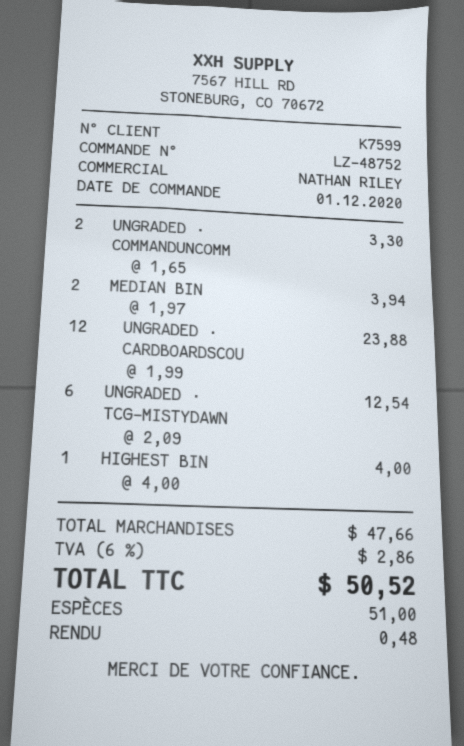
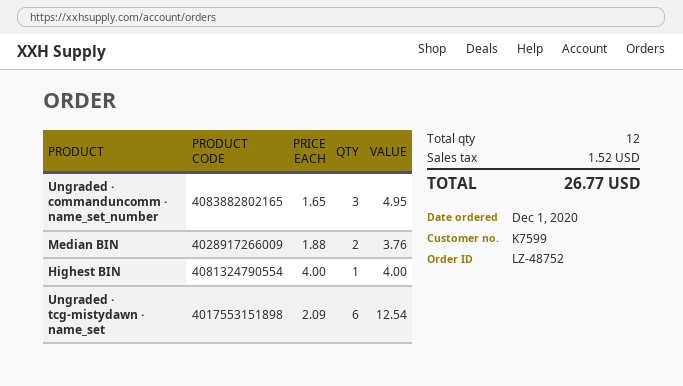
UNGRADED · COMMANDUNCOMM: 2 x 1.65 = 3.30 -> 3 x 1.65 = 4.95
MEDIAN BIN: 2 x 1.97 = 3.94 -> 2 x 1.88 = 3.76
UNGRADED · CARDBOARDSCOU: 12 x 1.99 = 23.88 -> none
tax: 2.86 -> 1.52
total: 50.52 -> 26.77

